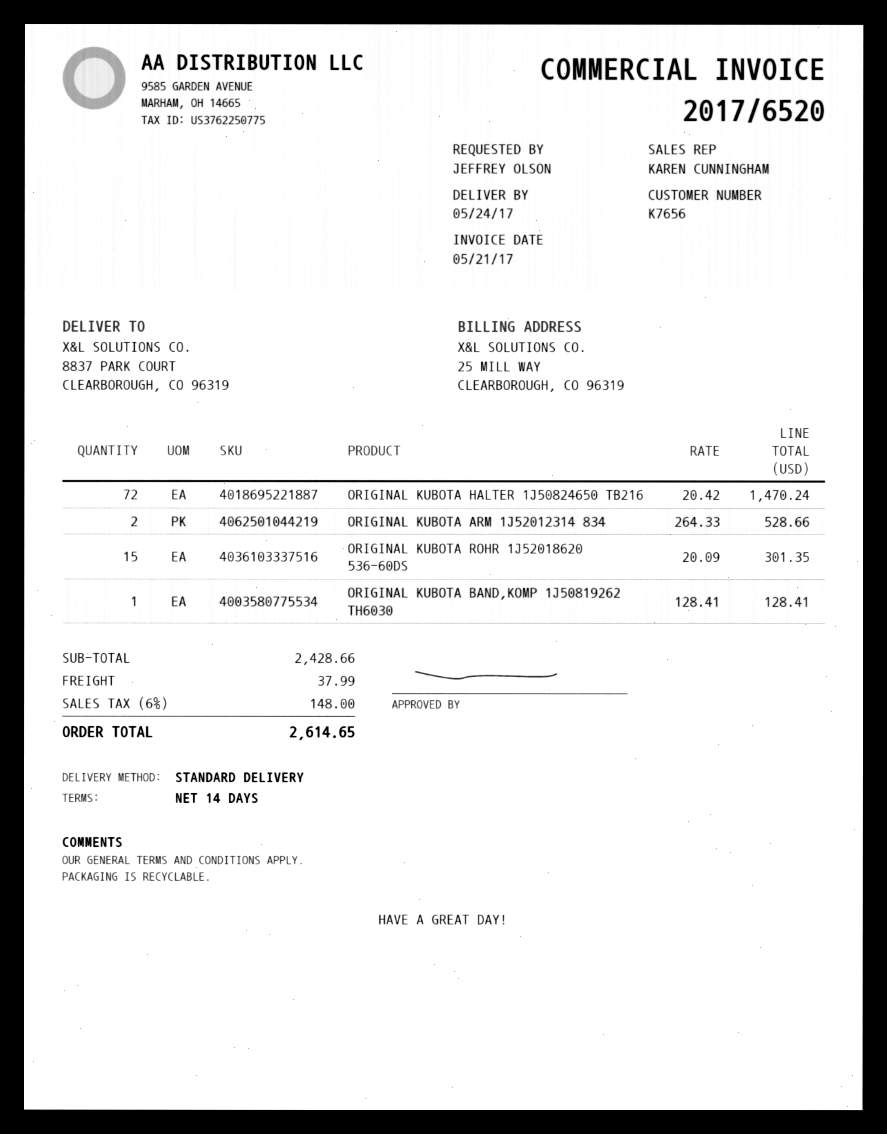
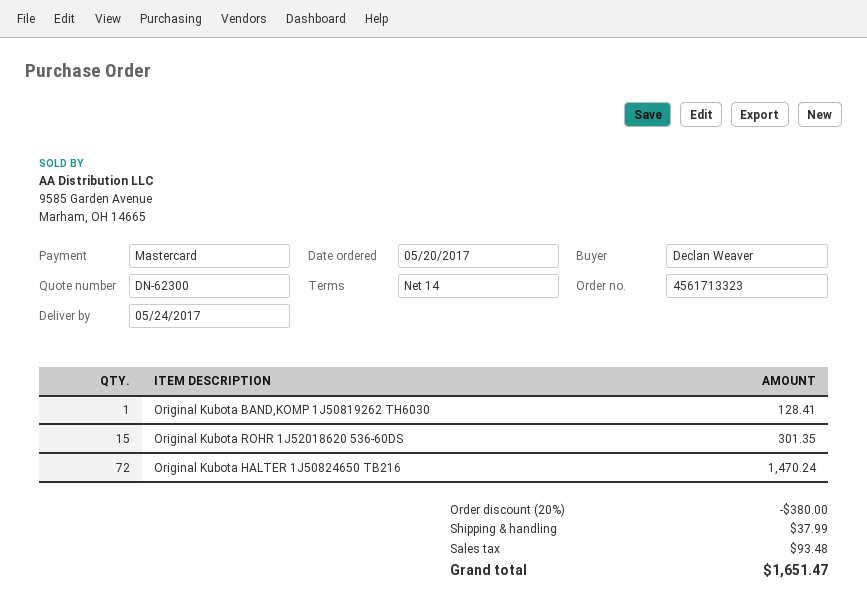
ordered by: JEFFREY OLSON -> Declan Weaver
ORIGINAL KUBOTA ARM 1J52012314 834: 2 for 528.66 -> none
discount: none -> 20% = 380.00
tax: 148.00 -> 93.48
total: 2614.65 -> 1651.47

